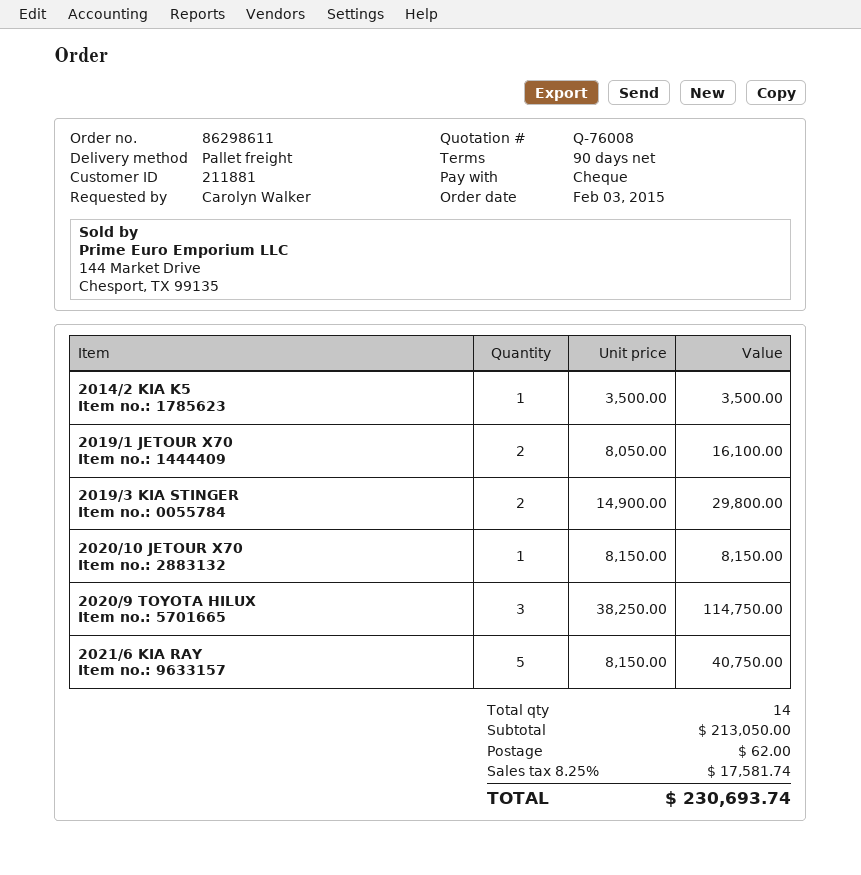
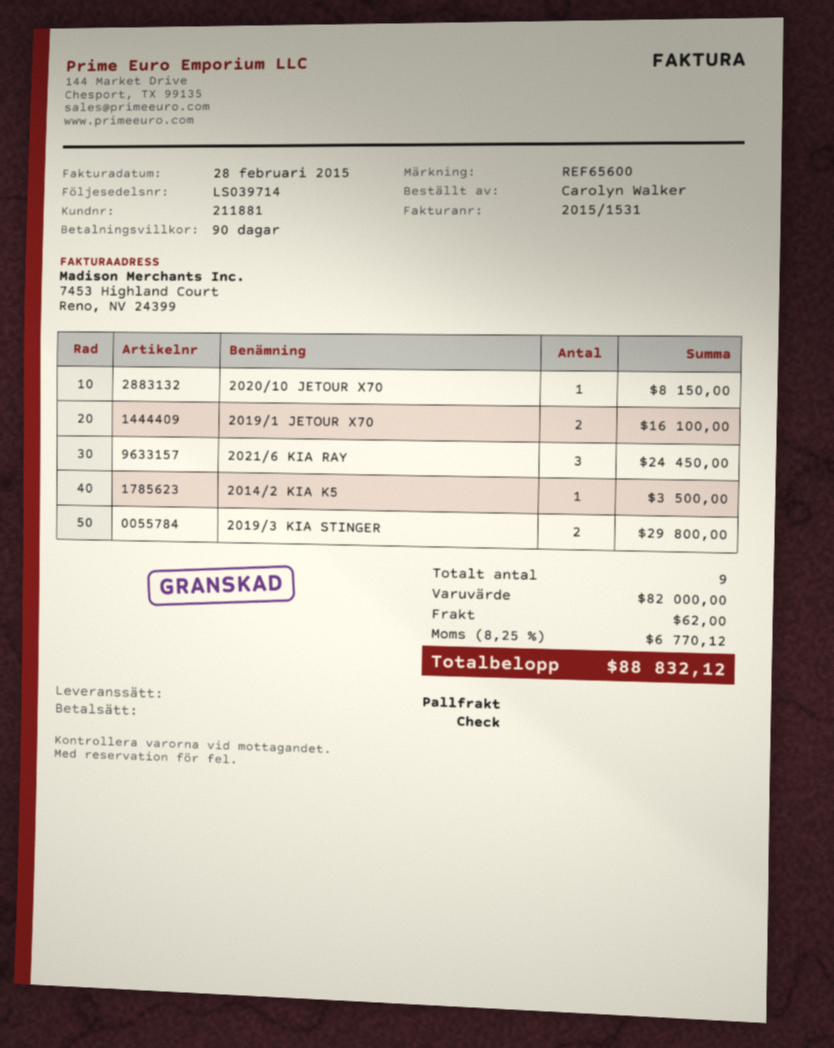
2020/9 TOYOTA HILUX: 3 for 114750.00 -> none
2021/6 KIA RAY: 5 for 40750.00 -> 3 for 24450.00
total quantity: 14 -> 9
subtotal: 213050.00 -> 82000.00
tax: 8.25% = 17581.74 -> 8.25% = 6770.12
total: 230693.74 -> 88832.12

